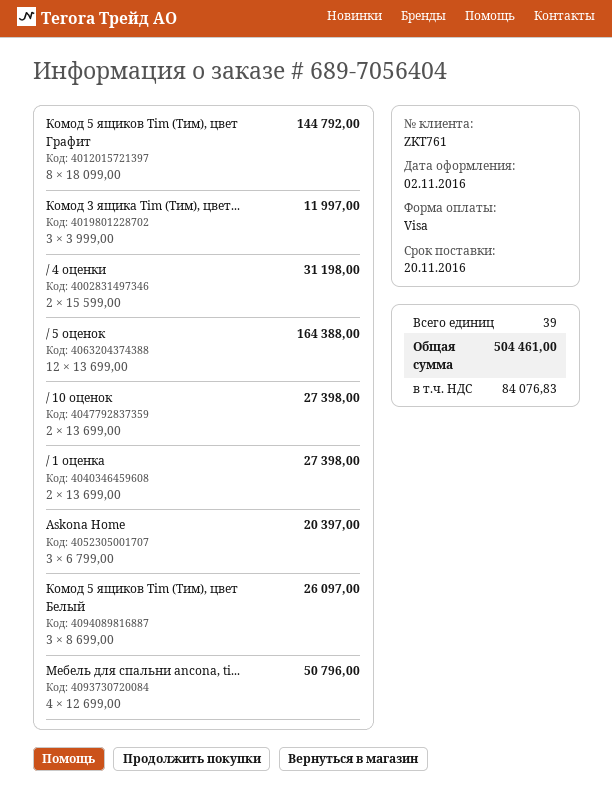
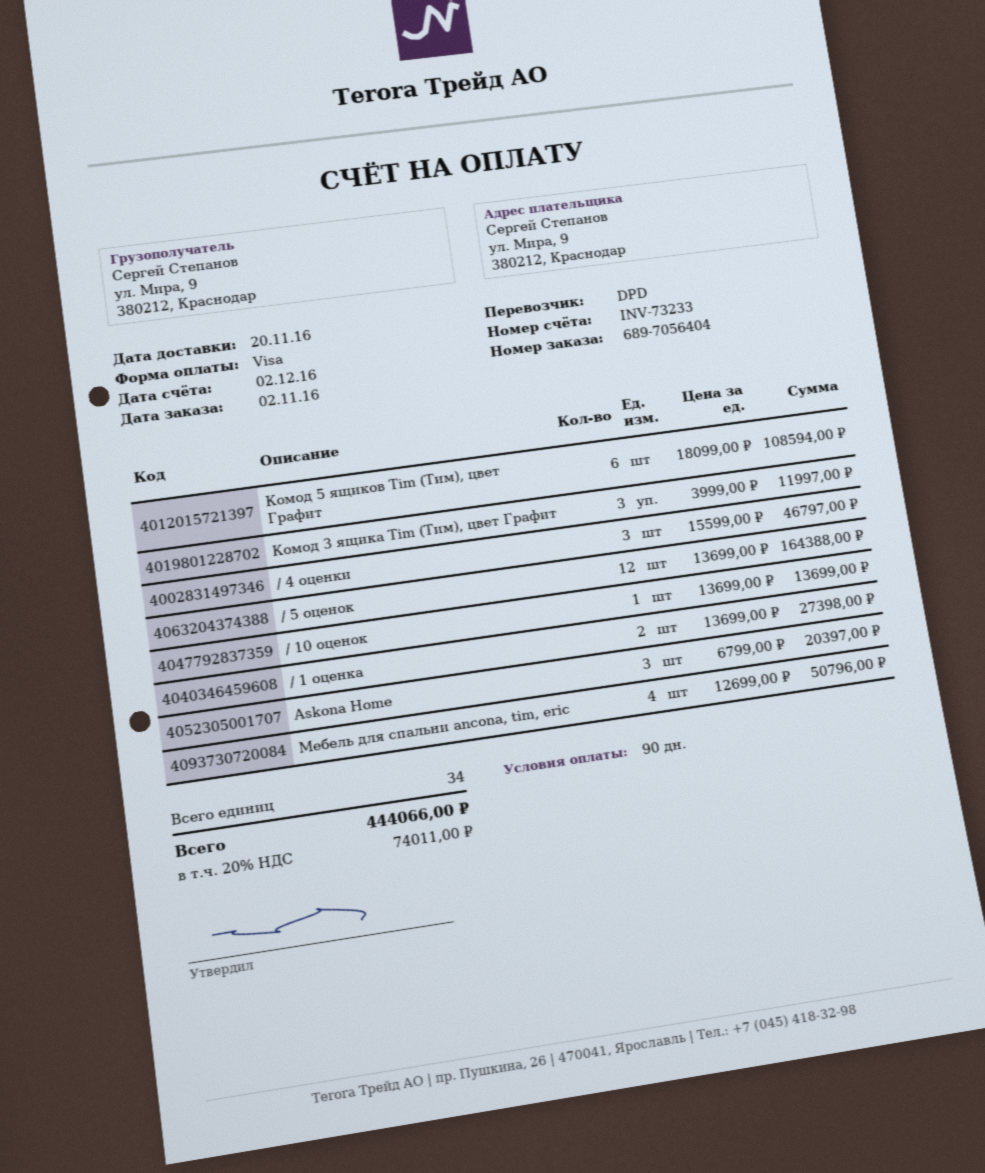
Комод 5 ящиков Tim (Тим), цвет Графит: 8 x 18099.00 = 144792.00 -> 6 x 18099.00 = 108594.00
/ 4 оценки: 2 x 15599.00 = 31198.00 -> 3 x 15599.00 = 46797.00
/ 10 оценок: 2 x 13699.00 = 27398.00 -> 1 x 13699.00 = 13699.00
Комод 5 ящиков Tim (Тим), цвет Белый: 3 x 8699.00 = 26097.00 -> none
total quantity: 39 -> 34
tax: 84076.83 -> 74011.00
total: 504461.00 -> 444066.00

